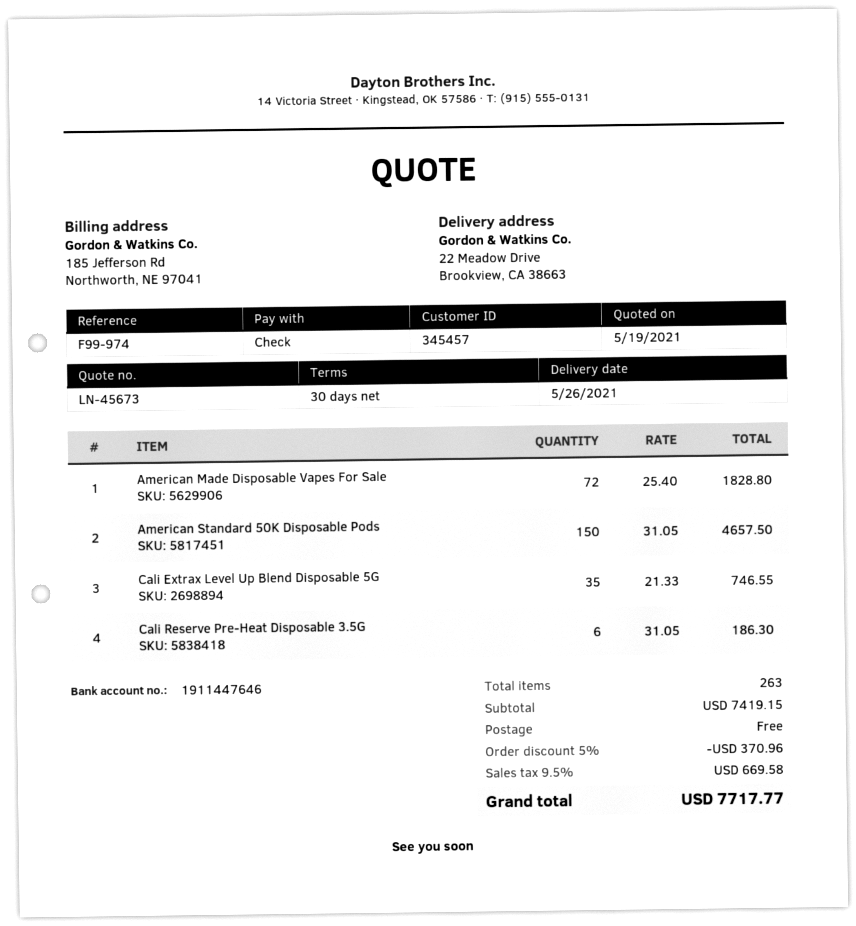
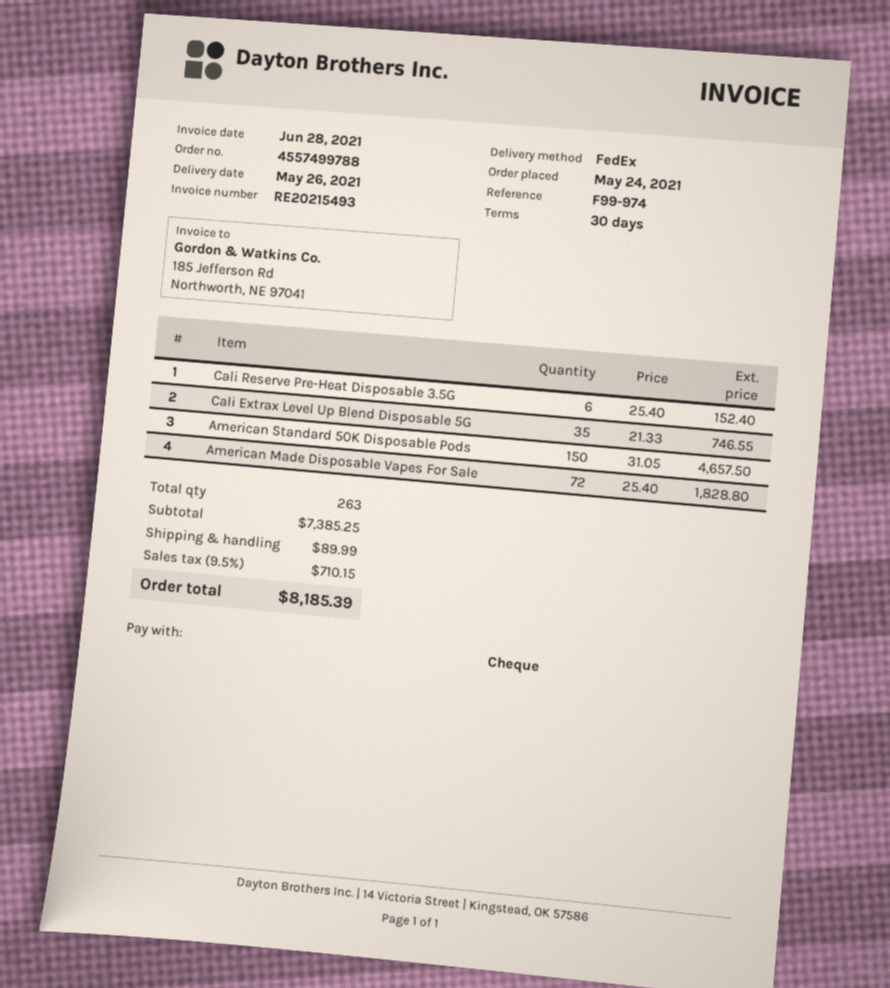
Cali Reserve Pre-Heat Disposable 3.5G: 6 x 31.05 = 186.30 -> 6 x 25.40 = 152.40
subtotal: 7419.15 -> 7385.25
discount: 5% = 370.96 -> none
shipping: 0.00 -> 89.99
tax: 9.5% = 669.58 -> 9.5% = 710.15
total: 7717.77 -> 8185.39

